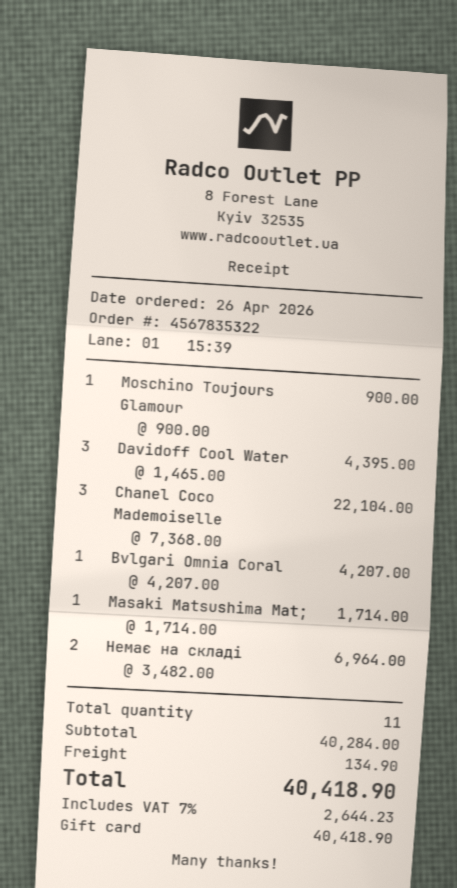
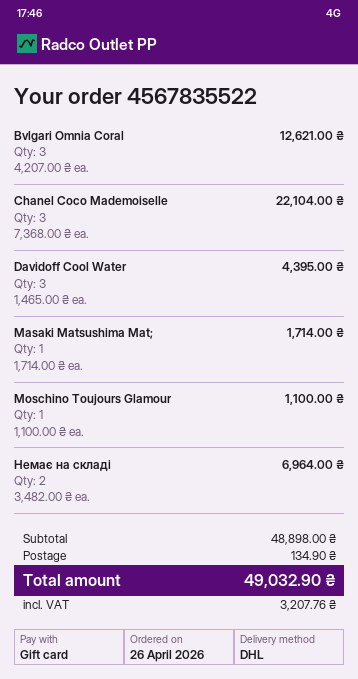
order number: 4567835322 -> 4567835522
Moschino Toujours Glamour: 1 x 900.00 = 900.00 -> 1 x 1100.00 = 1100.00
Bvlgari Omnia Coral: 1 x 4207.00 = 4207.00 -> 3 x 4207.00 = 12621.00
subtotal: 40284.00 -> 48898.00
tax: 2644.23 -> 3207.76
total: 40418.90 -> 49032.90

